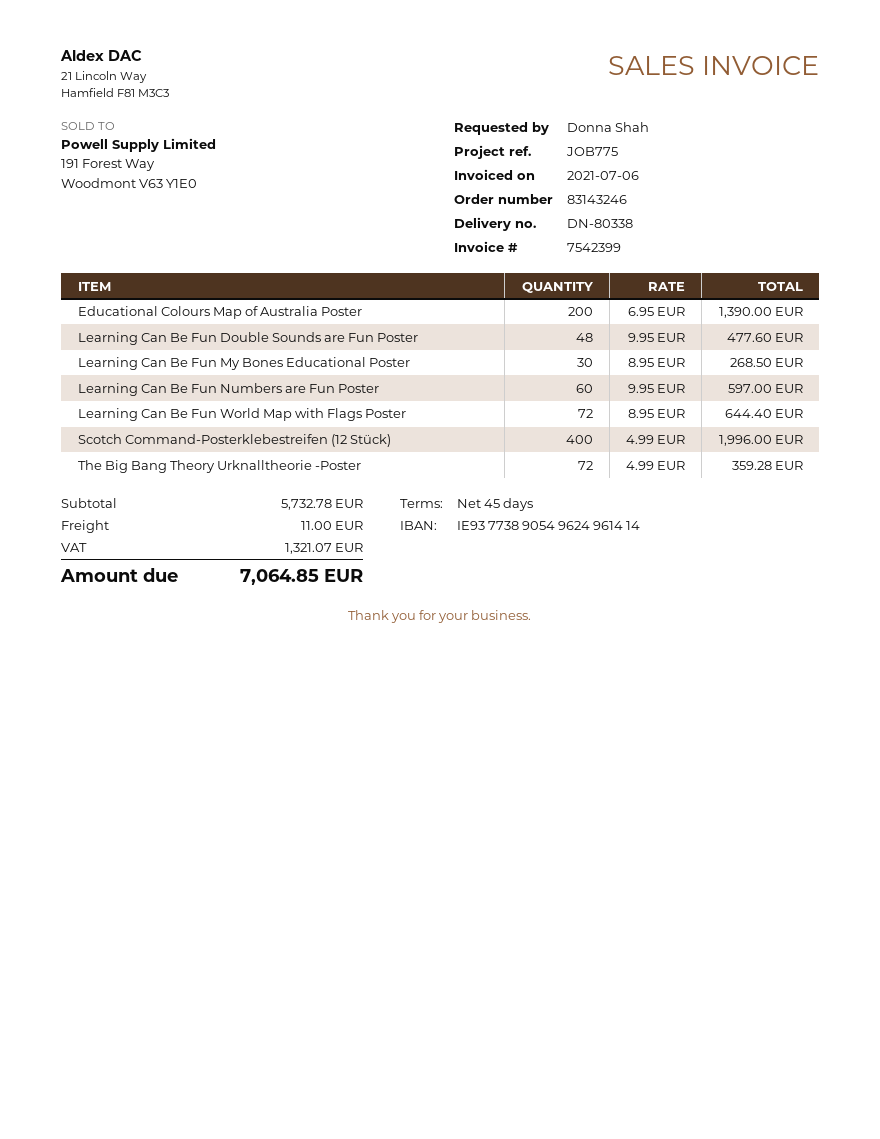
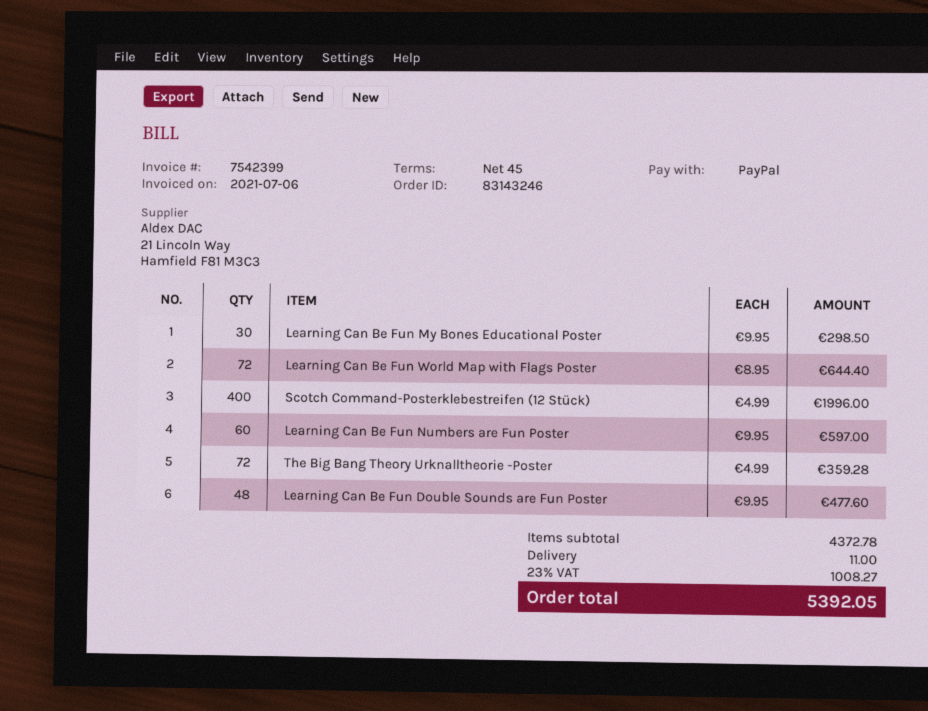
Educational Colours Map of Australia Poster: 200 x 6.95 = 1390.00 -> none
Learning Can Be Fun My Bones Educational Poster: 30 x 8.95 = 268.50 -> 30 x 9.95 = 298.50
subtotal: 5732.78 -> 4372.78
tax: 1321.07 -> 1008.27
total: 7064.85 -> 5392.05

